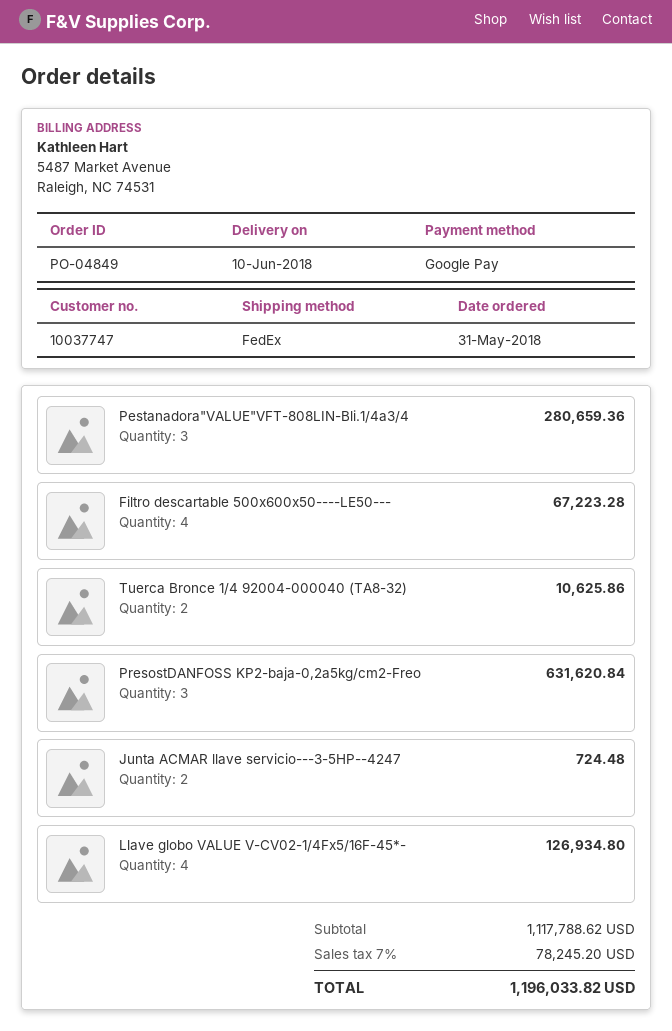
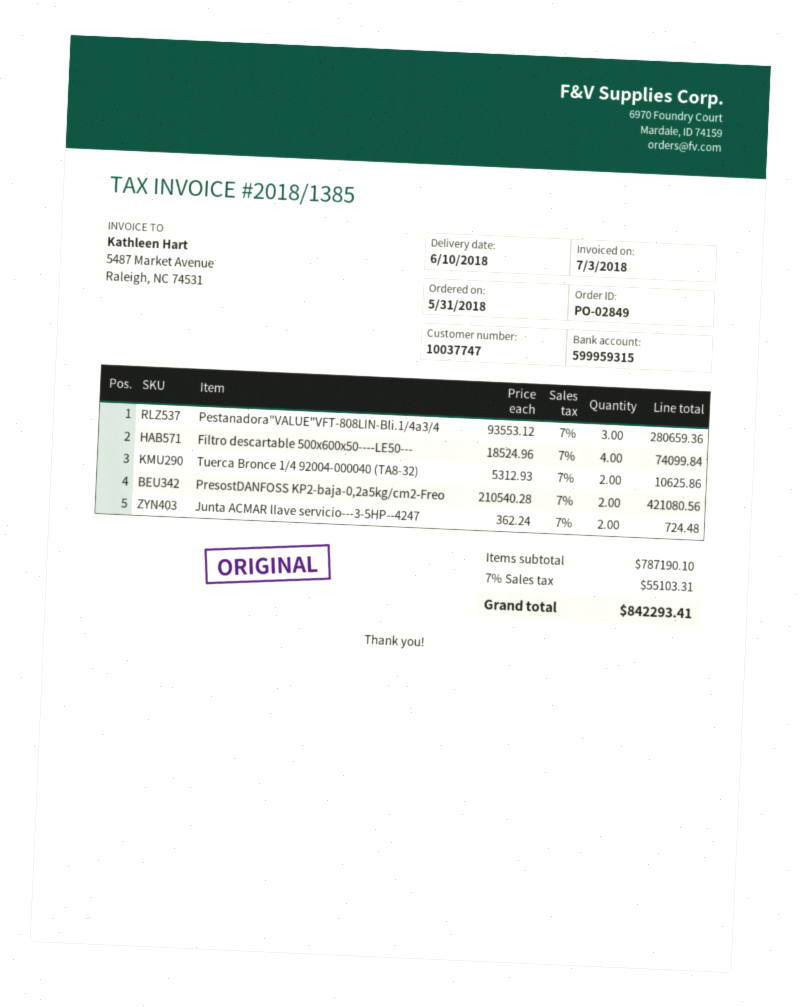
order number: PO-04849 -> PO-02849
Filtro descartable 500x600x50----LE50---: 4 for 67223.28 -> 4 for 74099.84
PresostDANFOSS KP2-baja-0,2a5kg/cm2-Freo: 3 for 631620.84 -> 2 for 421080.56
Llave globo VALUE V-CV02-1/4Fx5/16F-45*-: 4 for 126934.80 -> none
subtotal: 1117788.62 -> 787190.10
tax: 7% = 78245.20 -> 7% = 55103.31
total: 1196033.82 -> 842293.41

